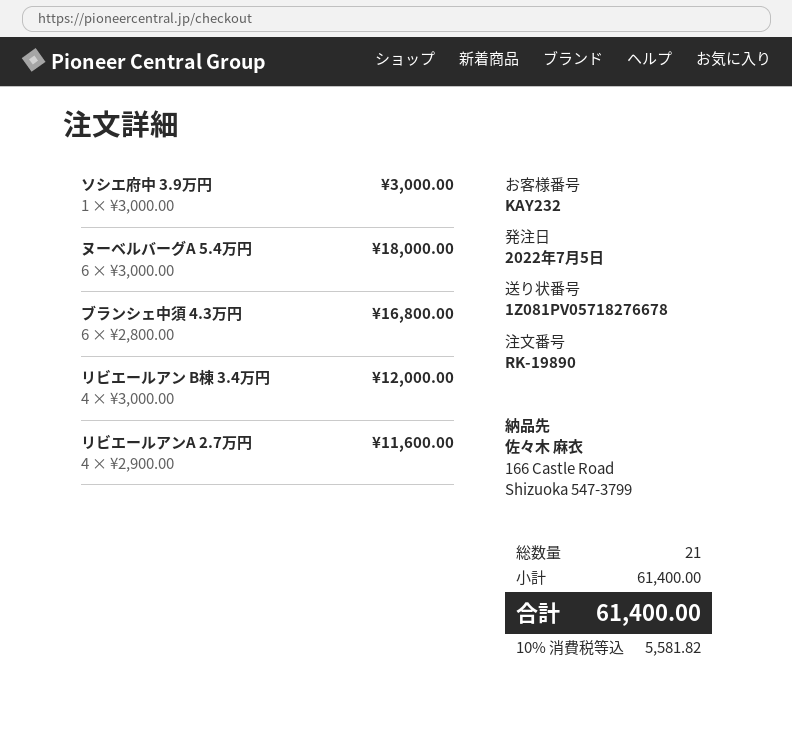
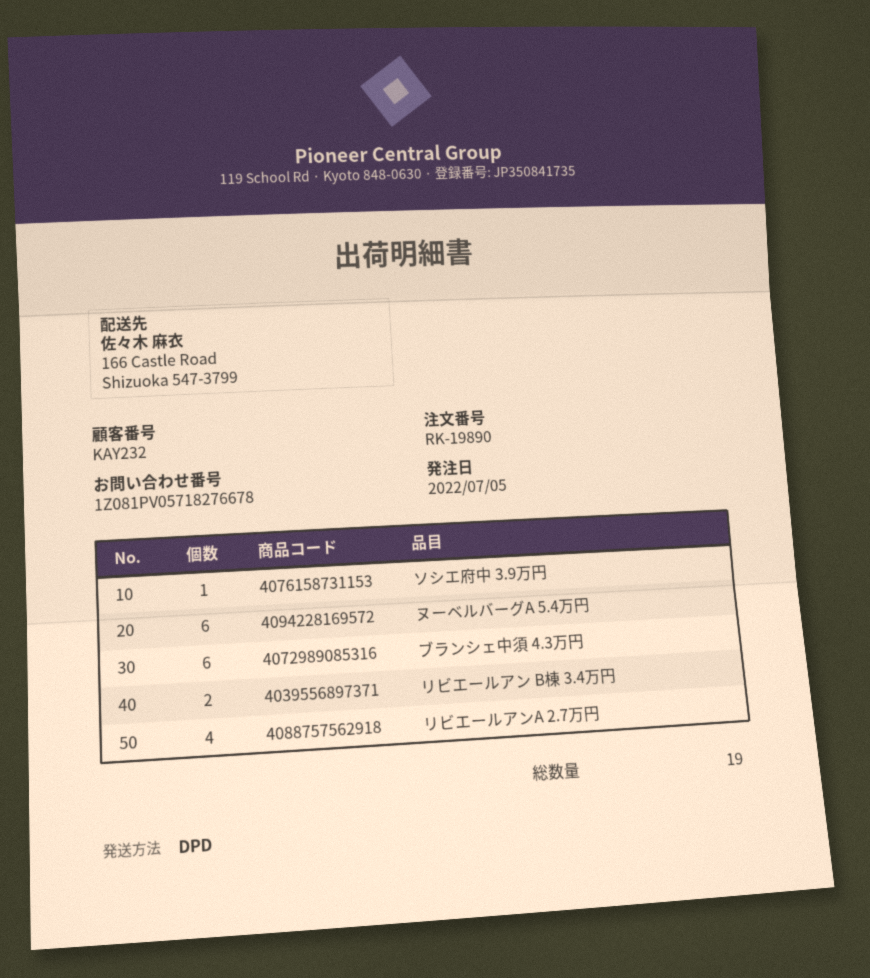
リビエールアン B棟 3.4万円: 4 -> 2
total quantity: 21 -> 19

